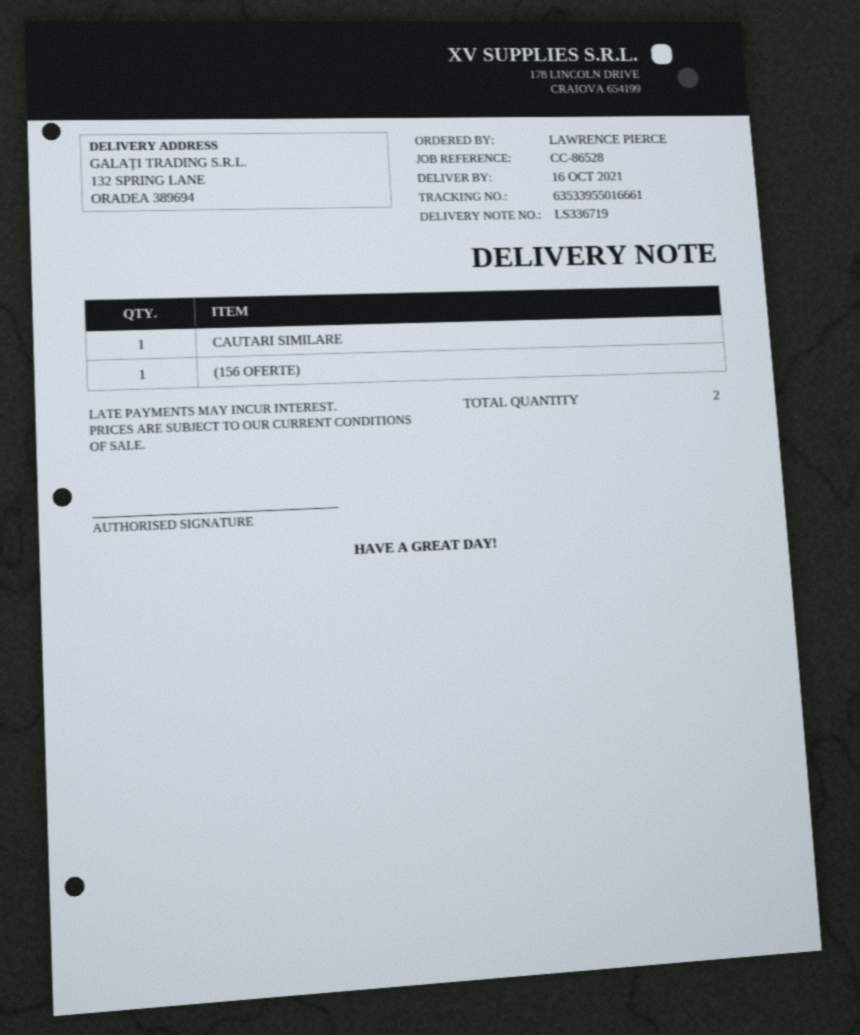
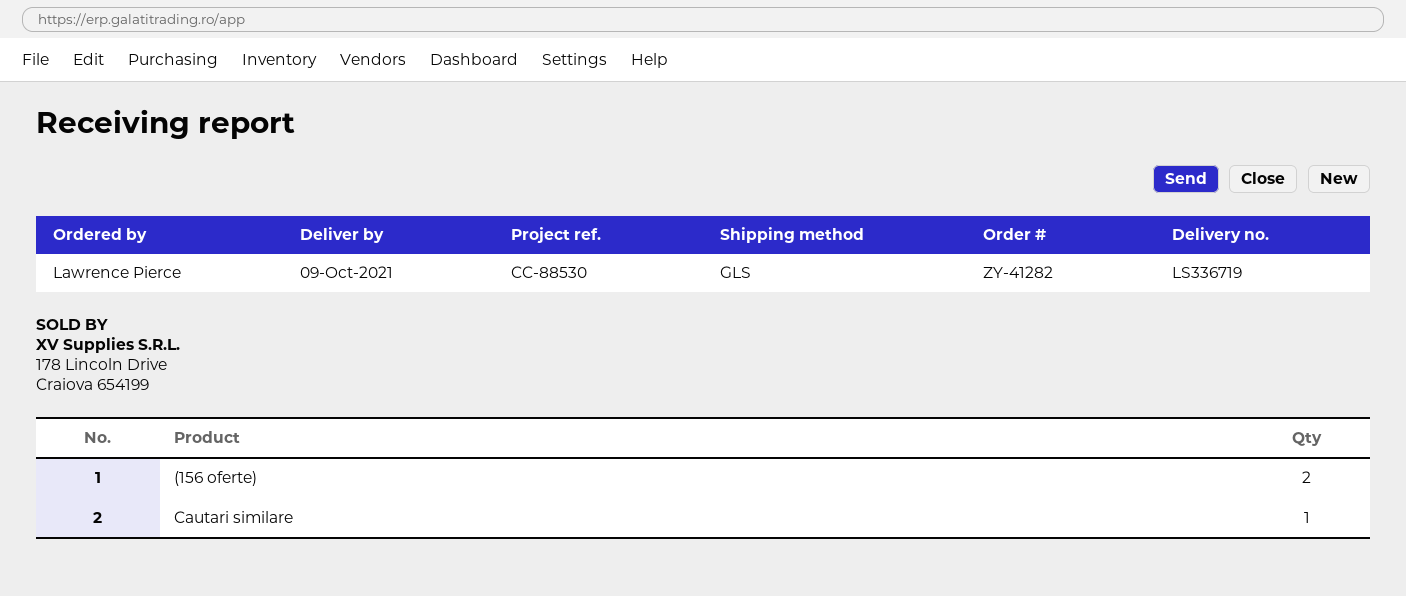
delivery date: 2021-10-16 -> 2021-10-09
reference: CC-86528 -> CC-88530
(156 OFERTE): 1 -> 2

